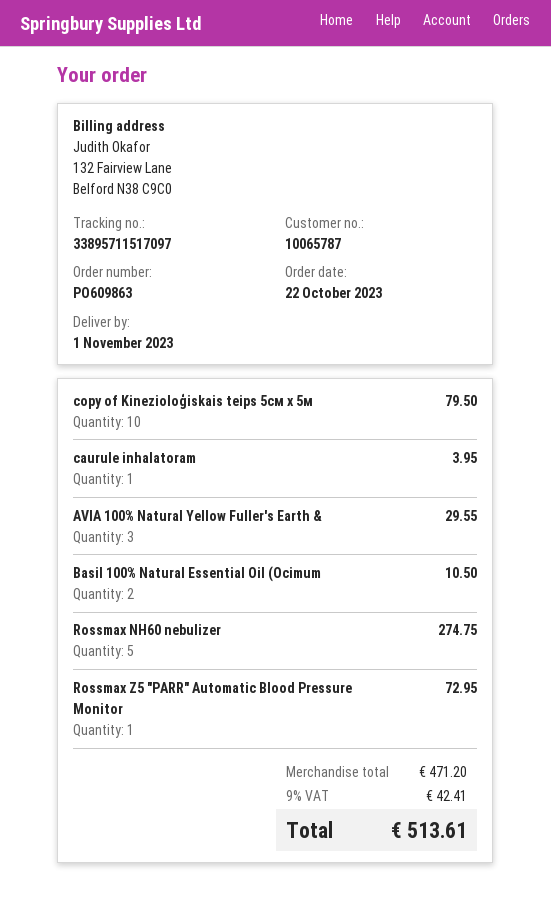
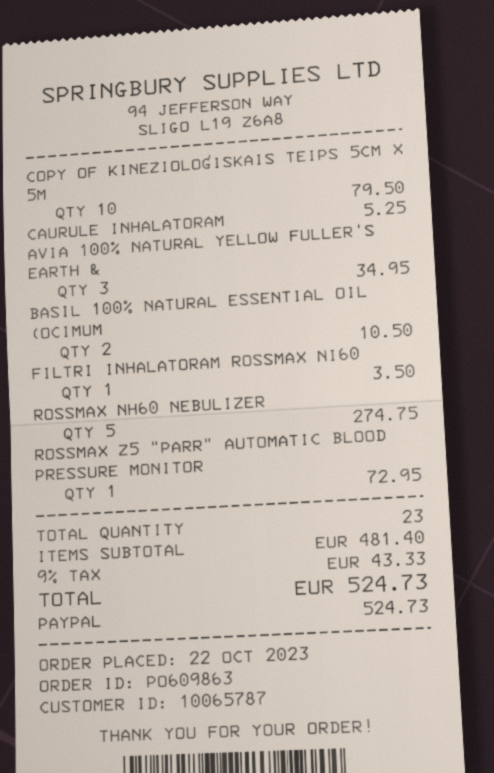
caurule inhalatoram: 1 for 3.95 -> 1 for 5.25
AVIA 100% Natural Yellow Fuller's Earth &: 3 for 29.55 -> 3 for 34.95
FILTRI INHALATORAM ROSSMAX NI60: none -> 1 for 3.50
subtotal: 471.20 -> 481.40
tax: 9% = 42.41 -> 9% = 43.33
total: 513.61 -> 524.73

